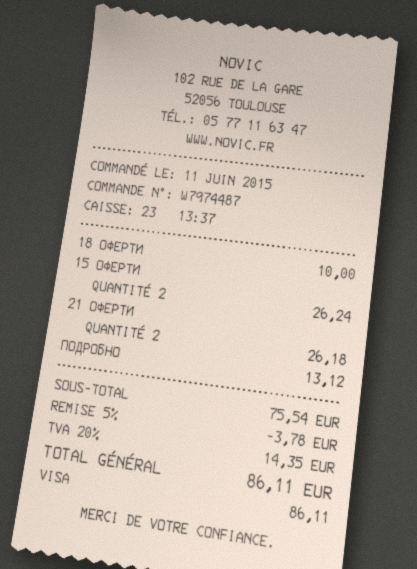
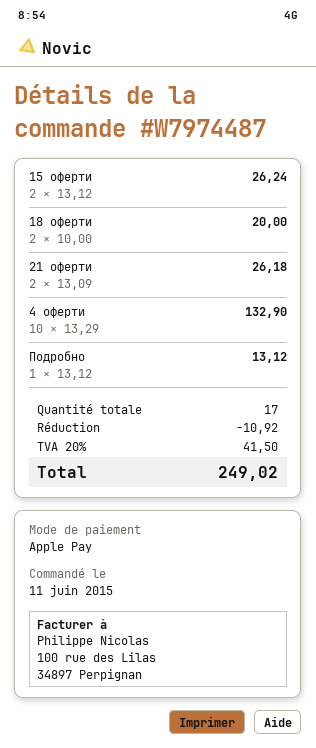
payment method: Visa -> Apple Pay
18 ОФЕРТИ: 1 for 10.00 -> 2 for 20.00
4 оферти: none -> 10 for 132.90
discount: 3.78 -> 10.92
tax: 20% = 14.35 -> 20% = 41.50
total: 86.11 -> 249.02

